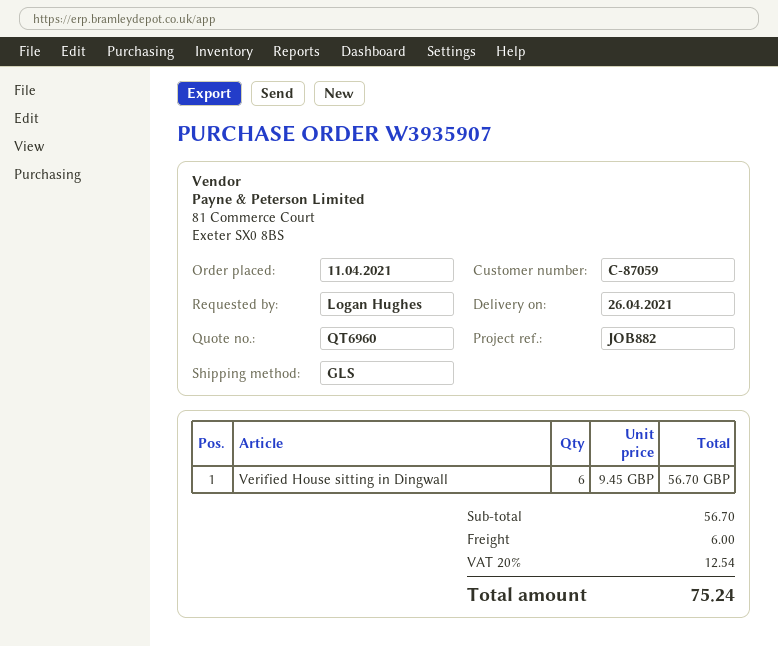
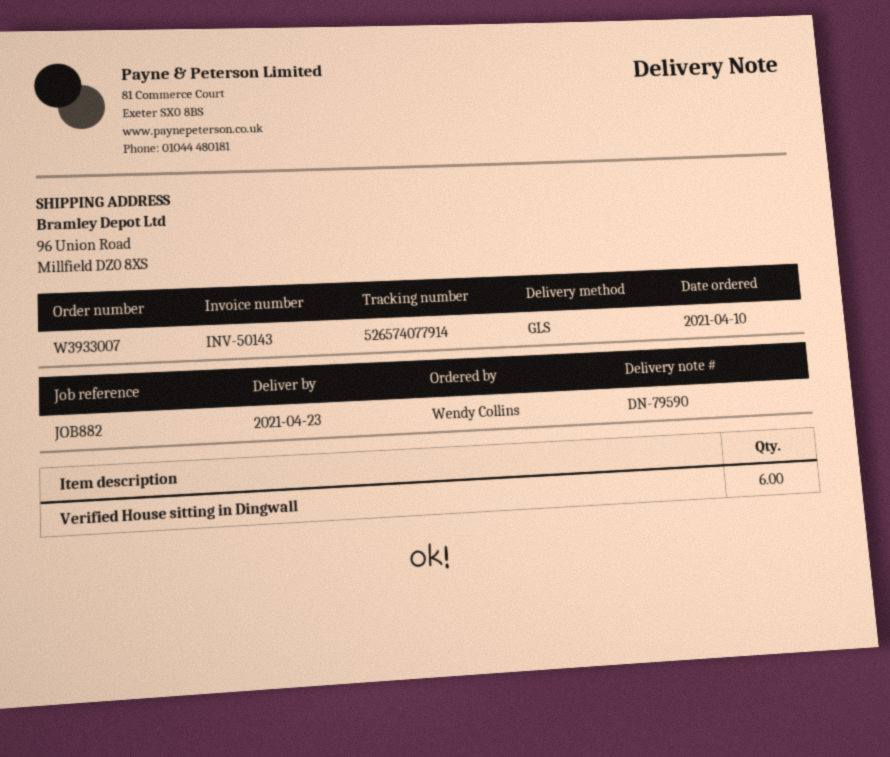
order number: W3935907 -> W3933007
order date: 2021-04-11 -> 2021-04-10
delivery date: 2021-04-26 -> 2021-04-23
ordered by: Logan Hughes -> Wendy Collins

